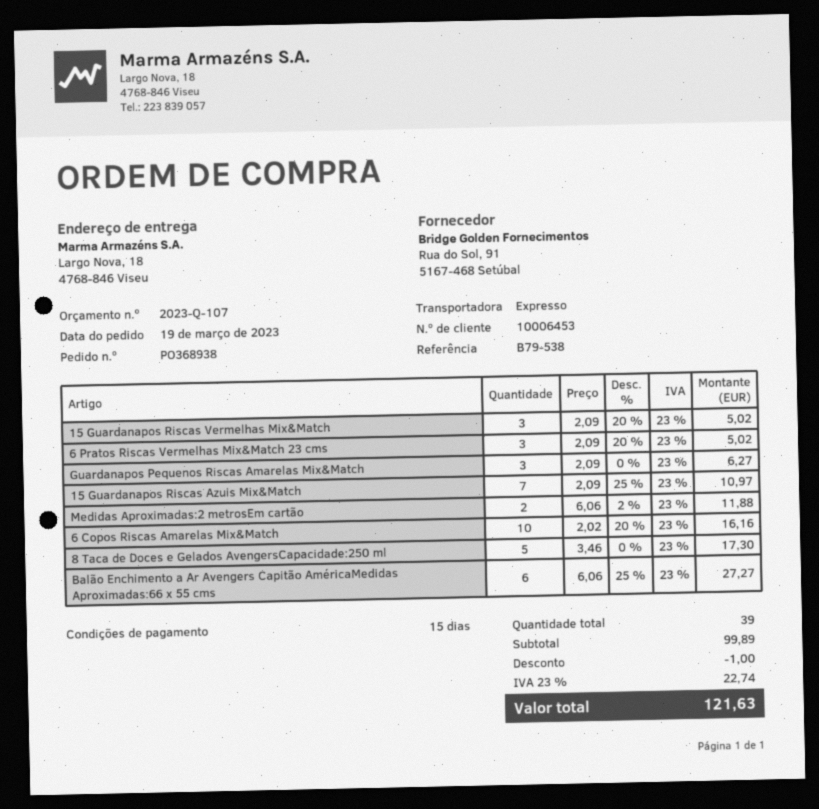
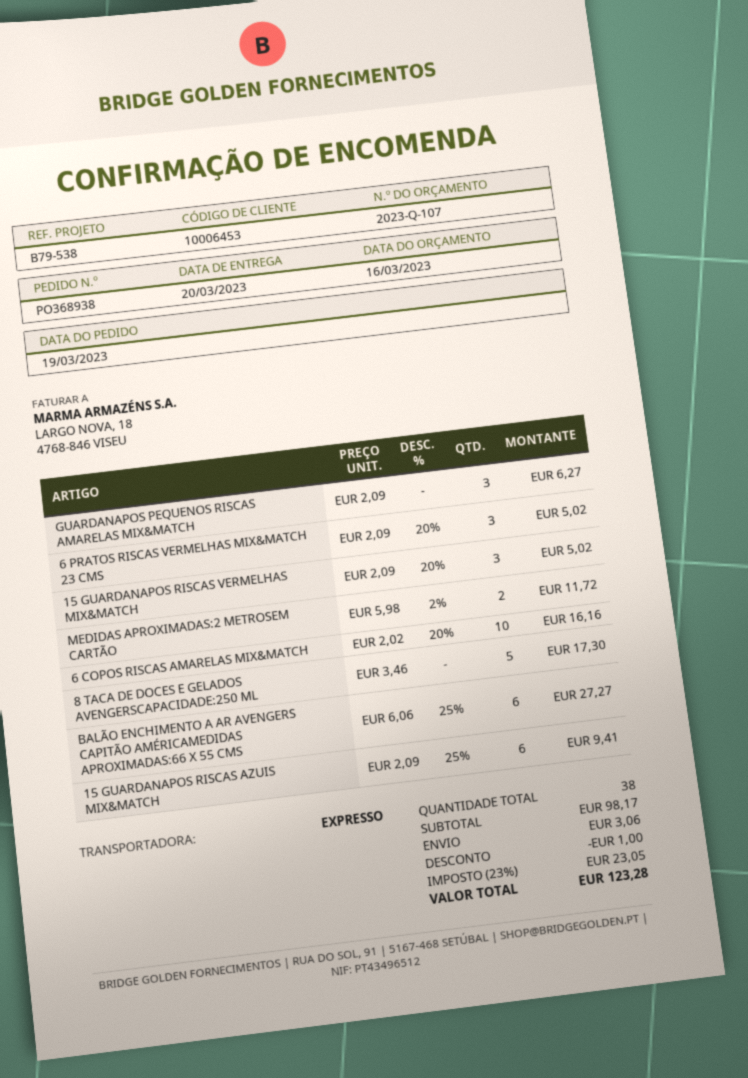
15 Guardanapos Riscas Azuis Mix&Match: 7 x 2.09 - 25% = 10.97 -> 6 x 2.09 - 25% = 9.41
Medidas Aproximadas:2 metrosEm cartão: 2 x 6.06 - 2% = 11.88 -> 2 x 5.98 - 2% = 11.72
total quantity: 39 -> 38
subtotal: 99.89 -> 98.17
shipping: none -> 3.06
tax: 23% = 22.74 -> 23% = 23.05
total: 121.63 -> 123.28

